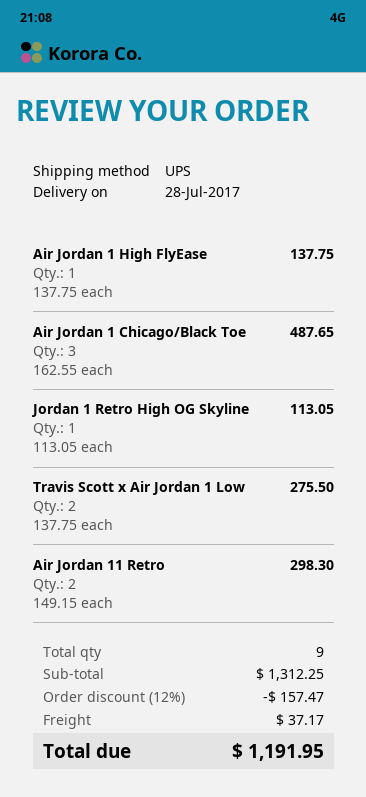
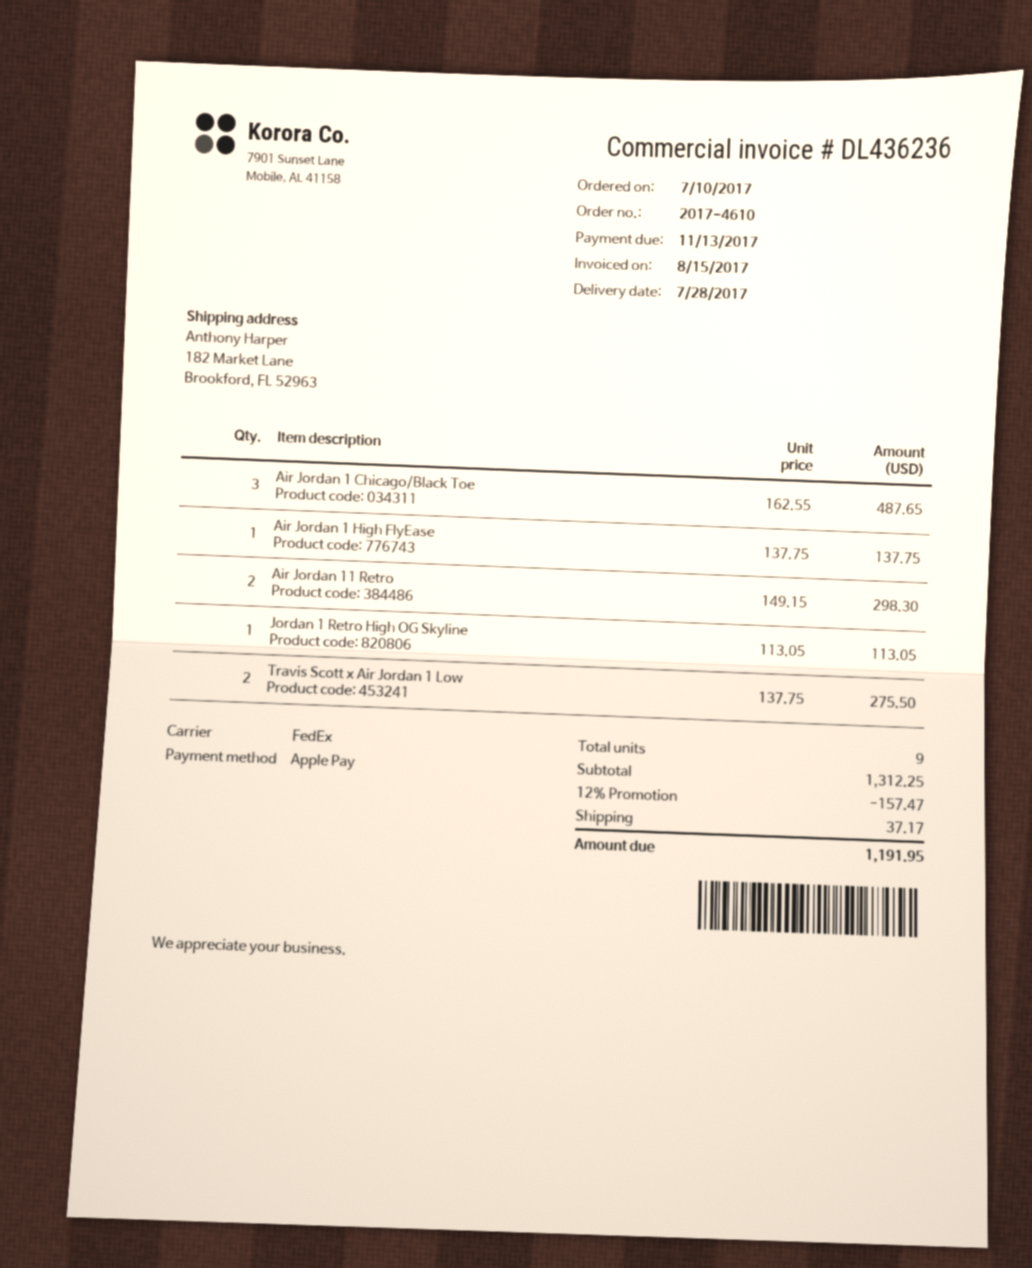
shipping method: UPS -> FedEx

